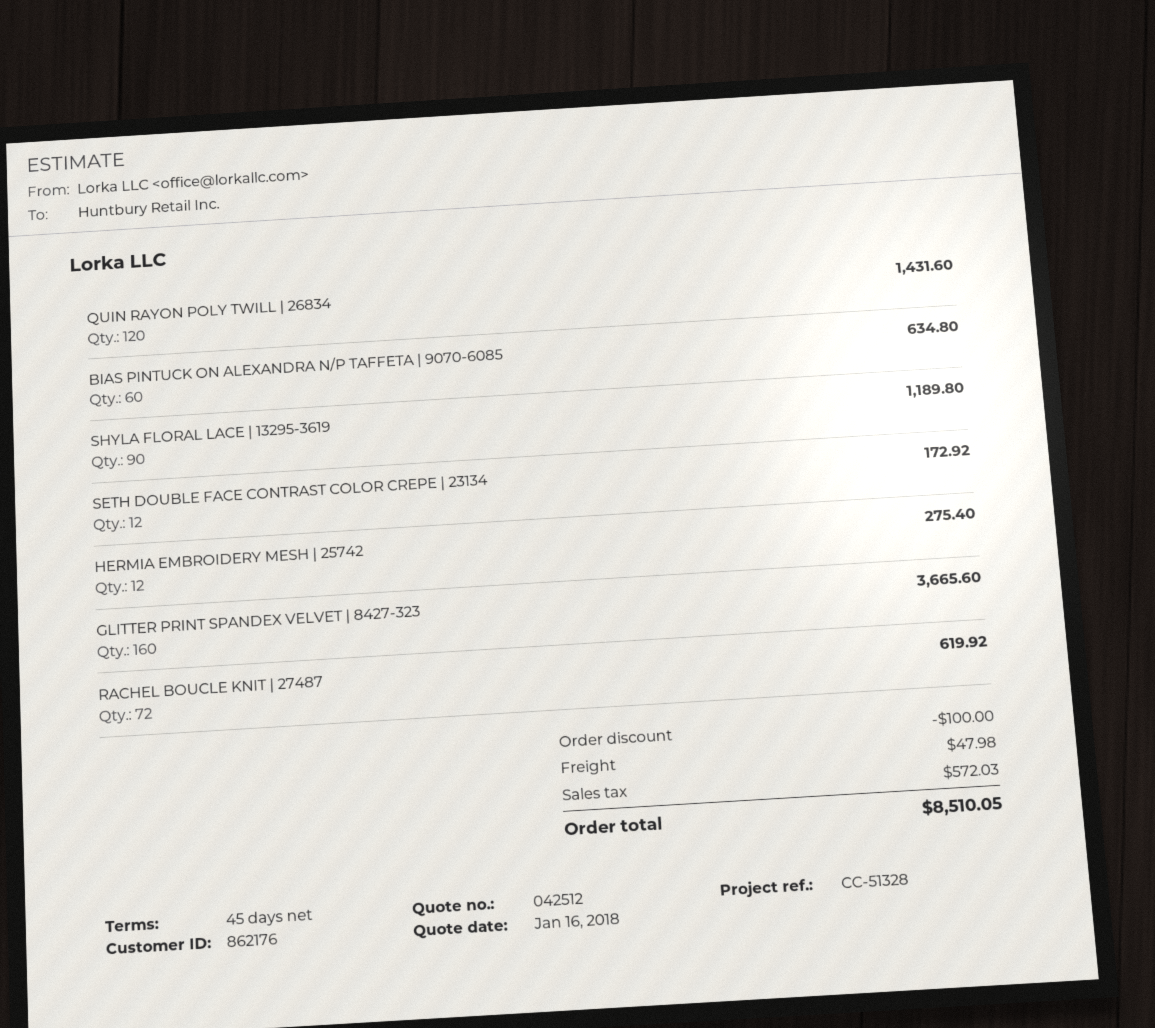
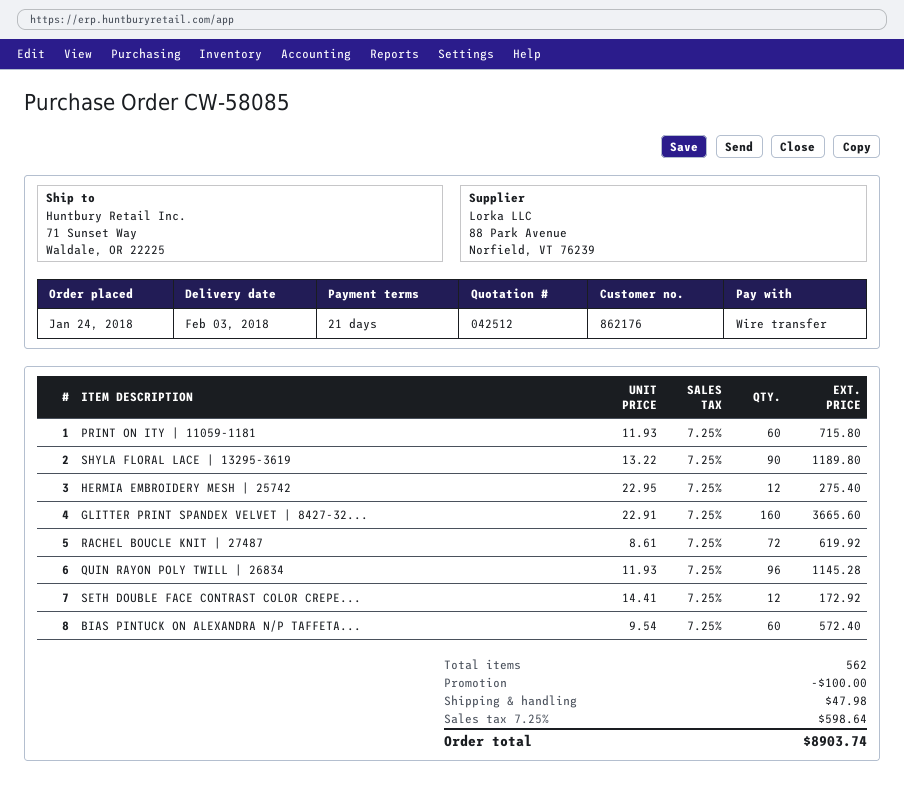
payment terms: 45 days -> 21 days
QUIN RAYON POLY TWILL | 26834: 120 for 1431.60 -> 96 for 1145.28
BIAS PINTUCK ON ALEXANDRA N/P TAFFETA | 9070-6085: 60 for 634.80 -> 60 for 572.40
PRINT ON ITY | 11059-1181: none -> 60 for 715.80
tax: 572.03 -> 598.64
total: 8510.05 -> 8903.74

